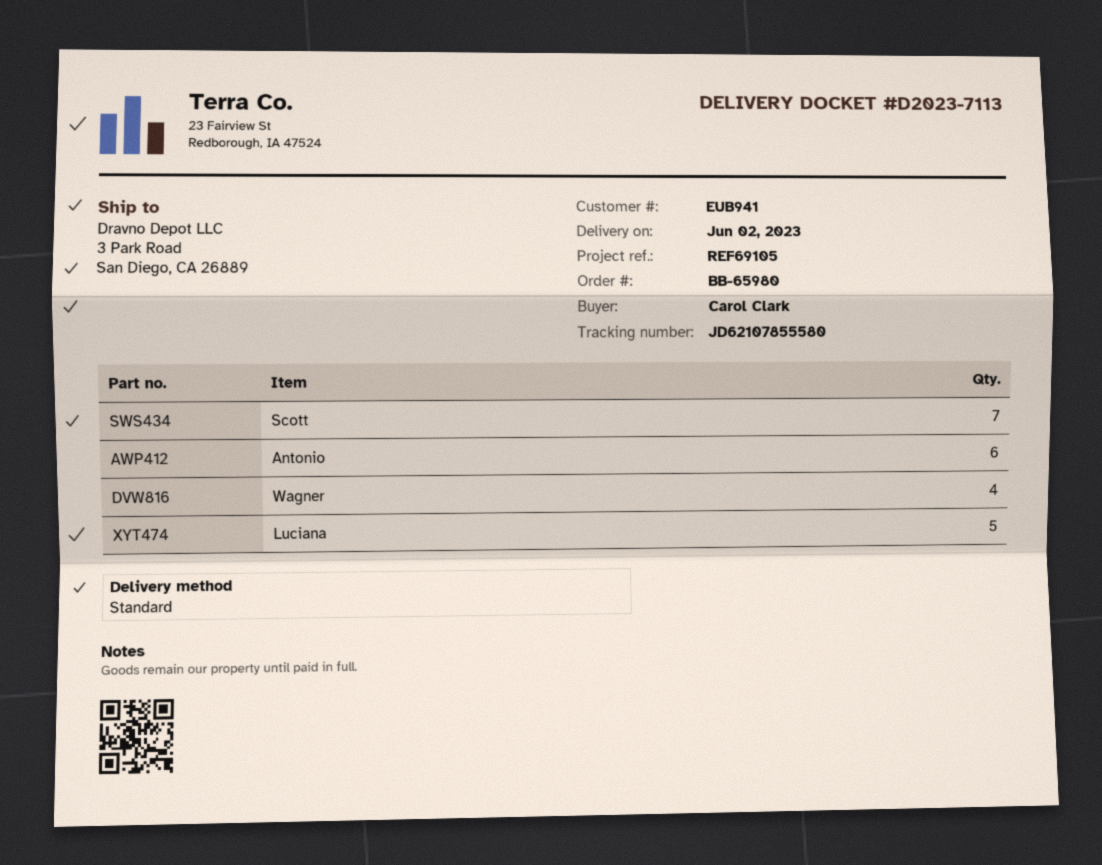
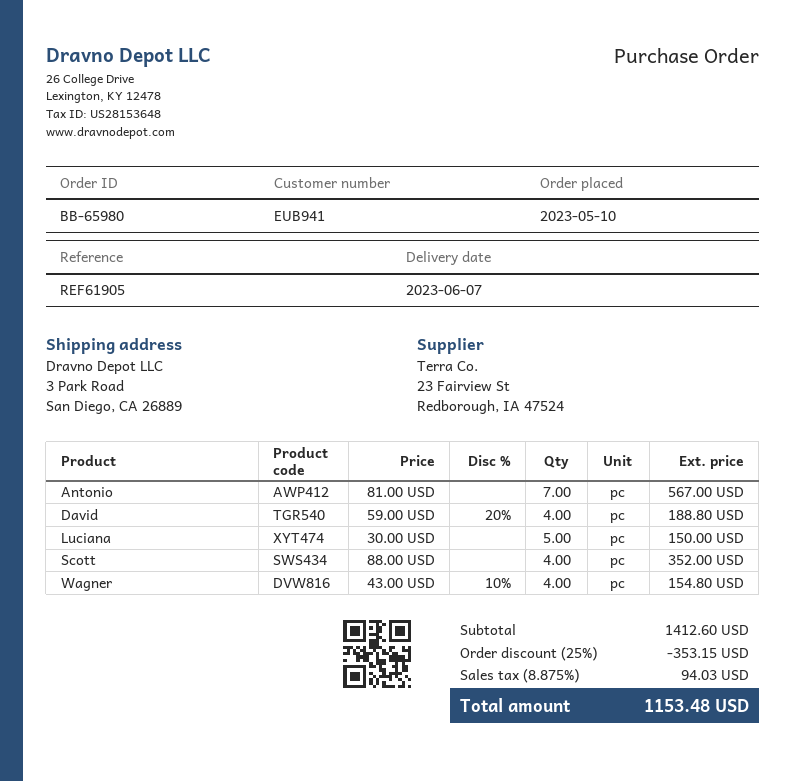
delivery date: 2023-06-02 -> 2023-06-07
reference: REF69105 -> REF61905
Scott: 7 -> 4
Antonio: 6 -> 7
David: none -> 4

